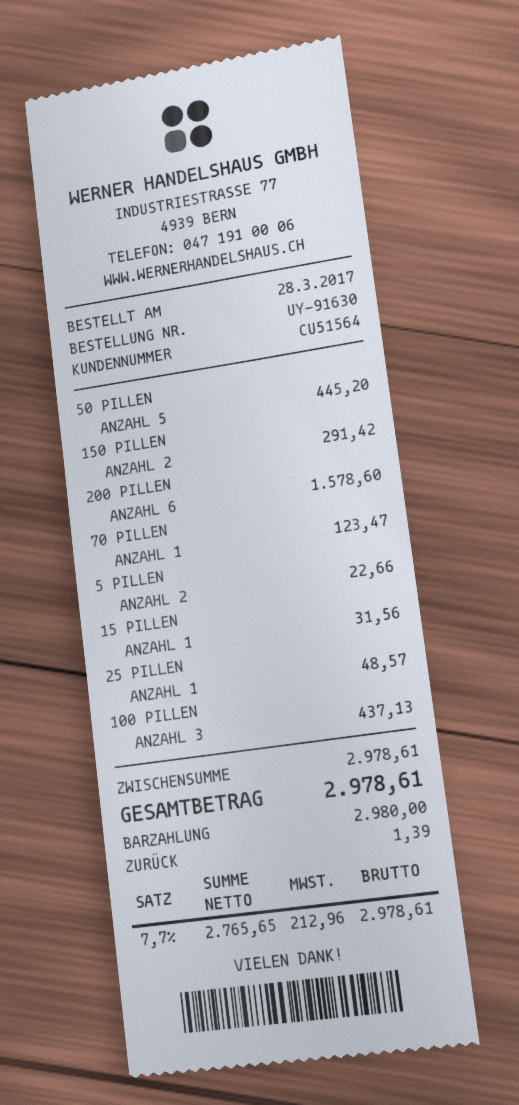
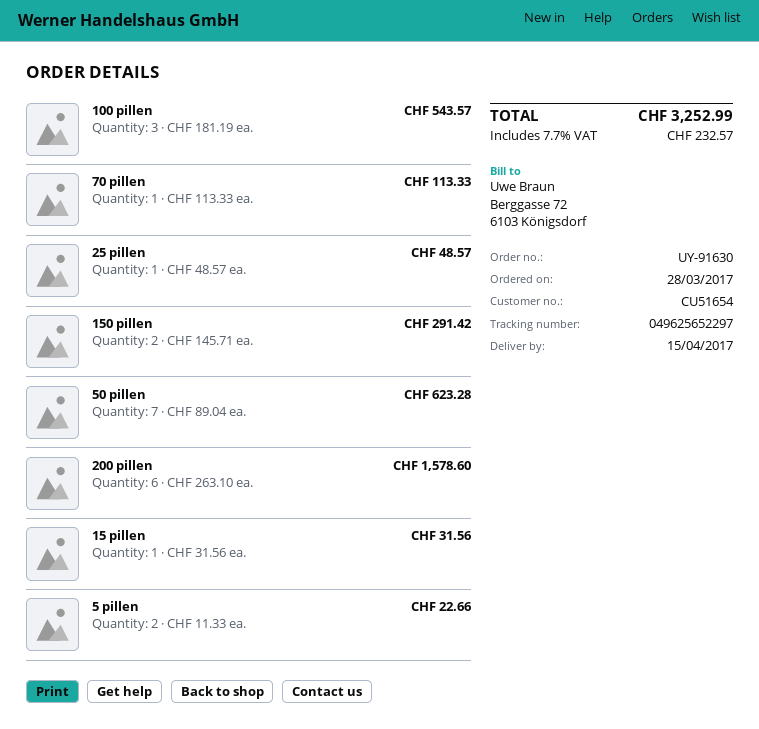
customer number: CU51564 -> CU51654
50 PILLEN: 5 for 445.20 -> 7 for 623.28
70 PILLEN: 1 for 123.47 -> 1 for 113.33
100 PILLEN: 3 for 437.13 -> 3 for 543.57
tax: 7.7% = 212.96 -> 7.7% = 232.57
total: 2978.61 -> 3252.99

